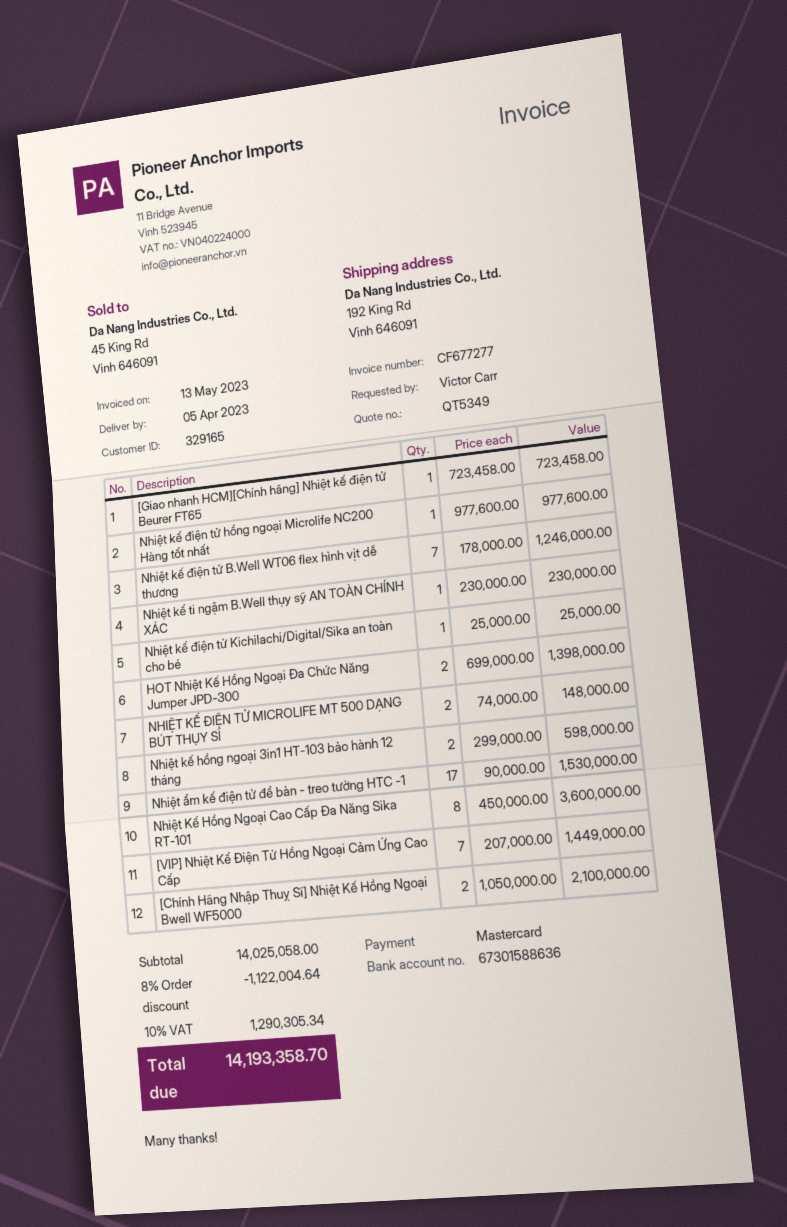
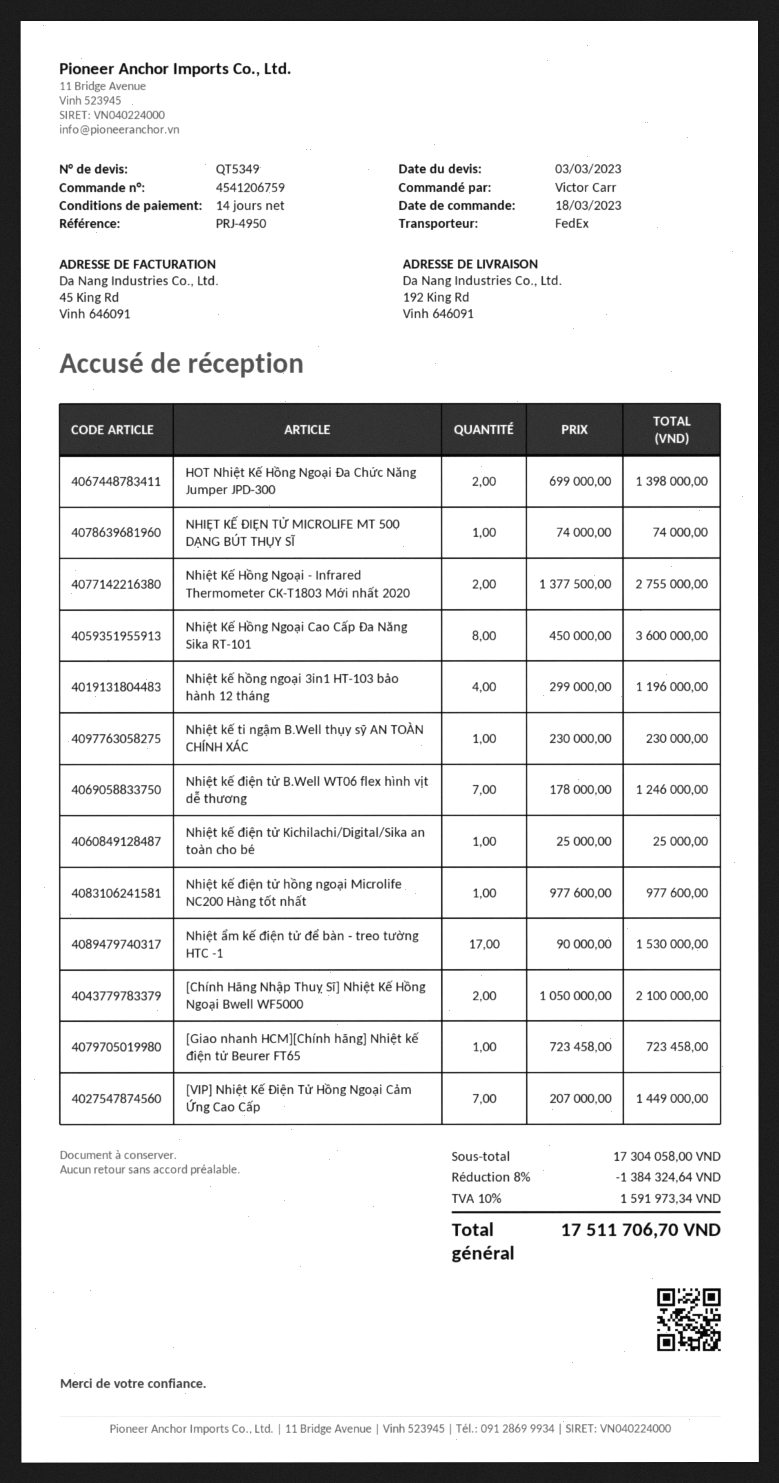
NHIỆT KẾ ĐIỆN TỬ MICROLIFE MT 500 DẠNG BÚT THỤY SĨ: 2 x 74000.00 = 148000.00 -> 1 x 74000.00 = 74000.00
Nhiệt kế hồng ngoại 3in1 HT-103 bảo hành 12 tháng: 2 x 299000.00 = 598000.00 -> 4 x 299000.00 = 1196000.00
Nhiệt Kế Hồng Ngoại - Infrared Thermometer CK-T1803 Mới nhất 2020: none -> 2 x 1377500.00 = 2755000.00
subtotal: 14025058.00 -> 17304058.00
discount: 8% = 1122004.64 -> 8% = 1384324.64
tax: 10% = 1290305.34 -> 10% = 1591973.34
total: 14193358.70 -> 17511706.70

